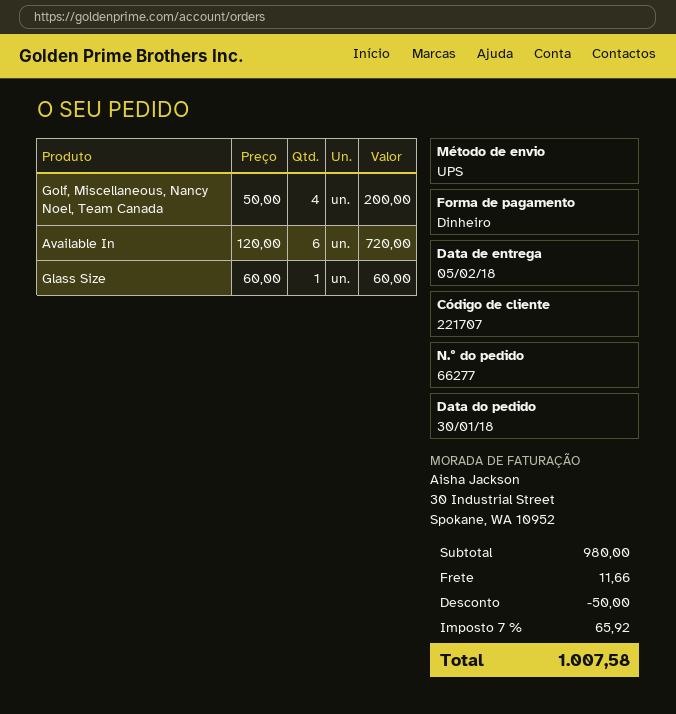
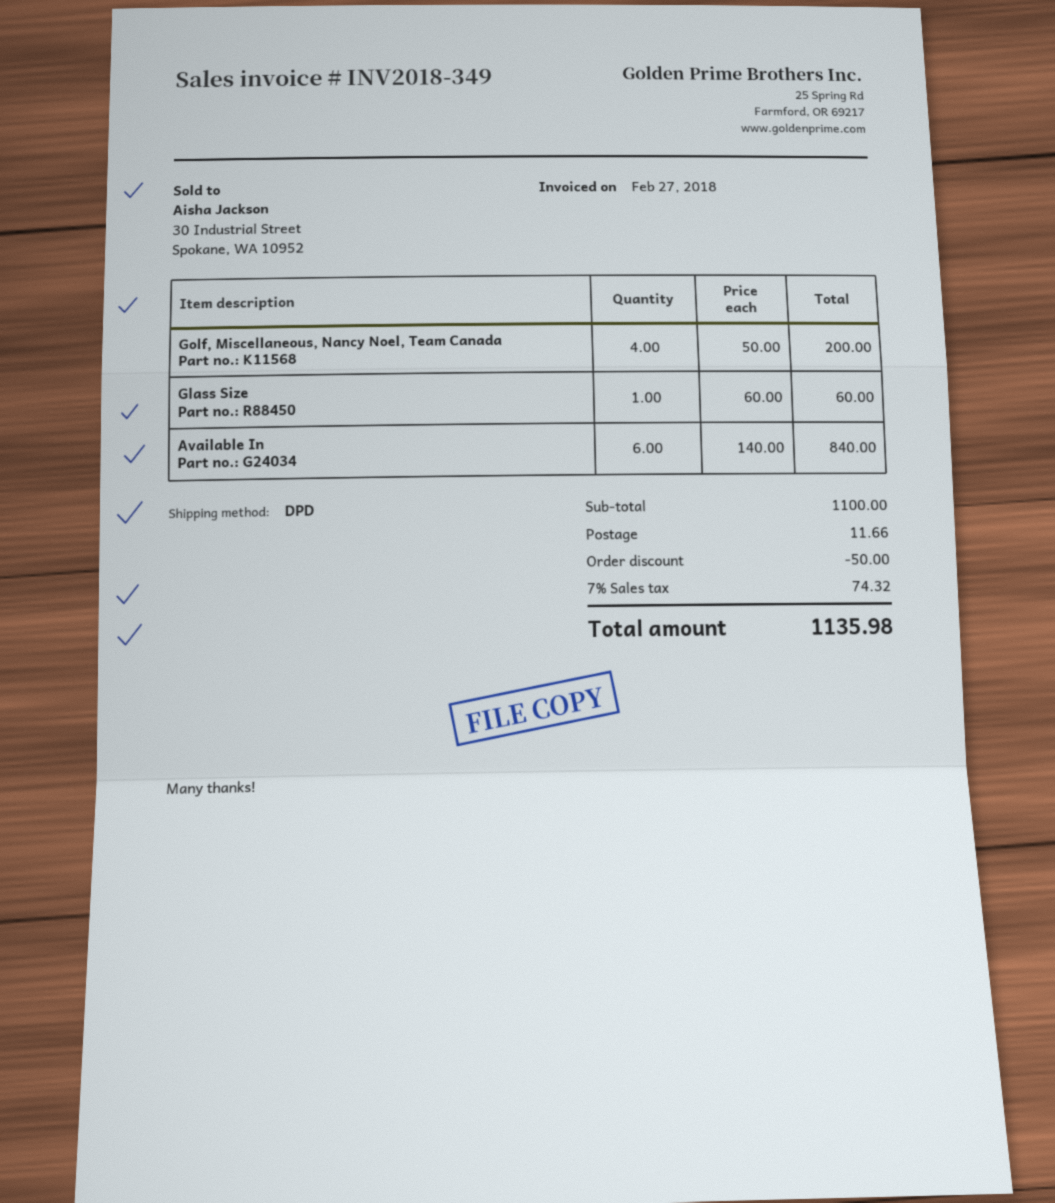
shipping method: UPS -> DPD
Available In: 6 x 120.00 = 720.00 -> 6 x 140.00 = 840.00
subtotal: 980.00 -> 1100.00
tax: 7% = 65.92 -> 7% = 74.32
total: 1007.58 -> 1135.98

